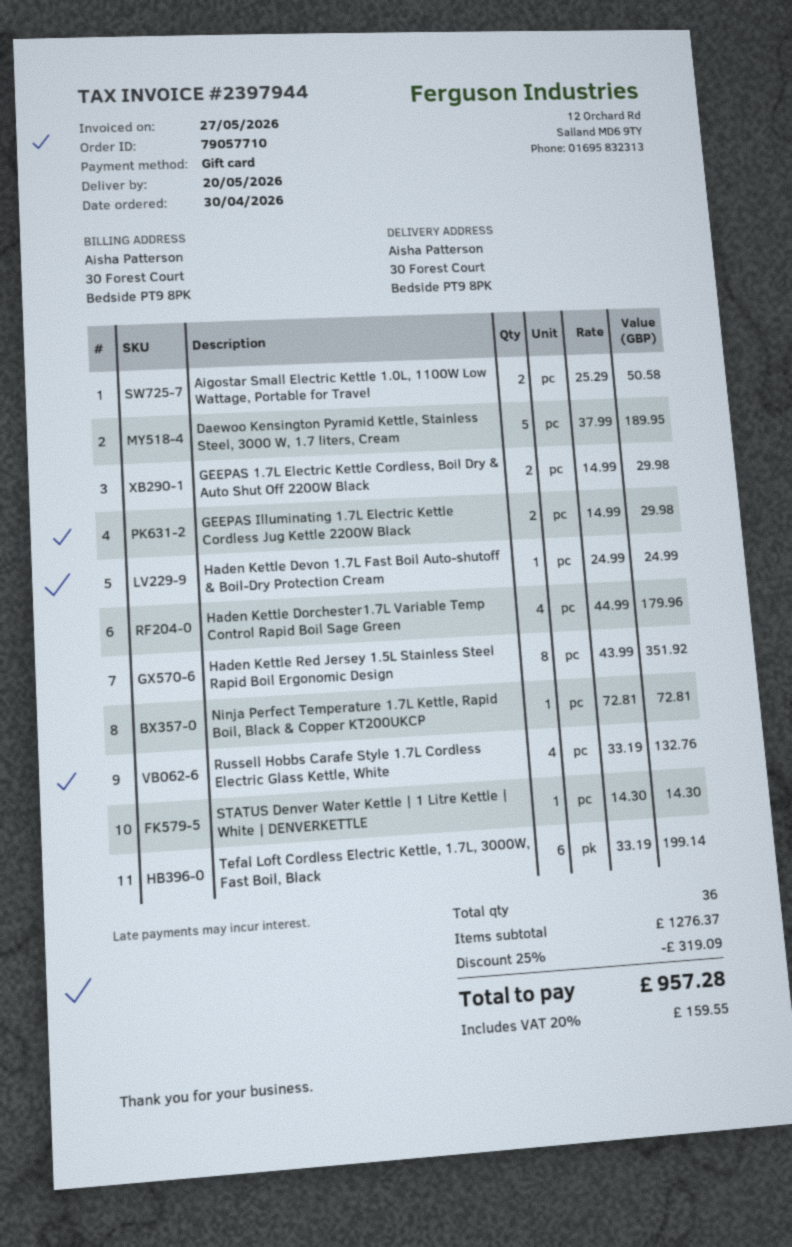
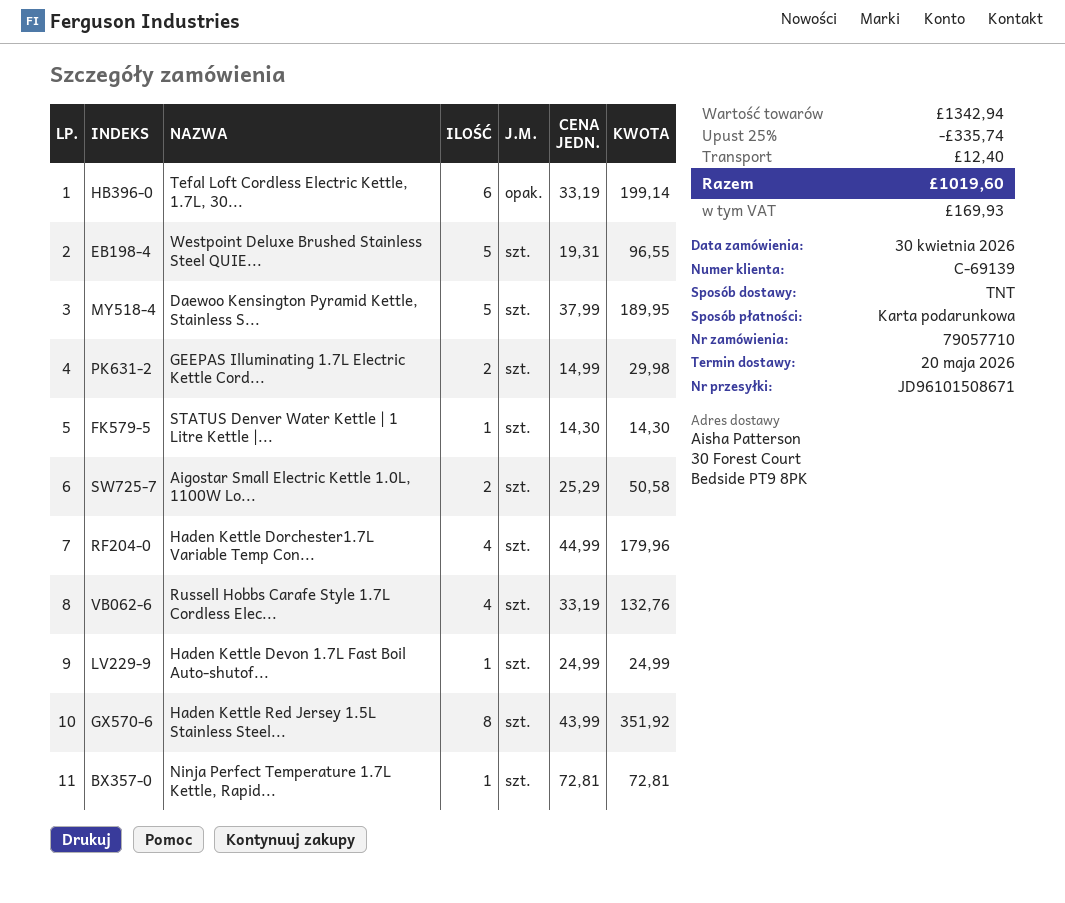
GEEPAS 1.7L Electric Kettle Cordless, Boil Dry & Auto Shut Off 2200W Black: 2 x 14.99 = 29.98 -> none
Westpoint Deluxe Brushed Stainless Steel QUIE...: none -> 5 x 19.31 = 96.55
subtotal: 1276.37 -> 1342.94
discount: 25% = 319.09 -> 25% = 335.74
shipping: none -> 12.40
tax: 159.55 -> 169.93
total: 957.28 -> 1019.60

